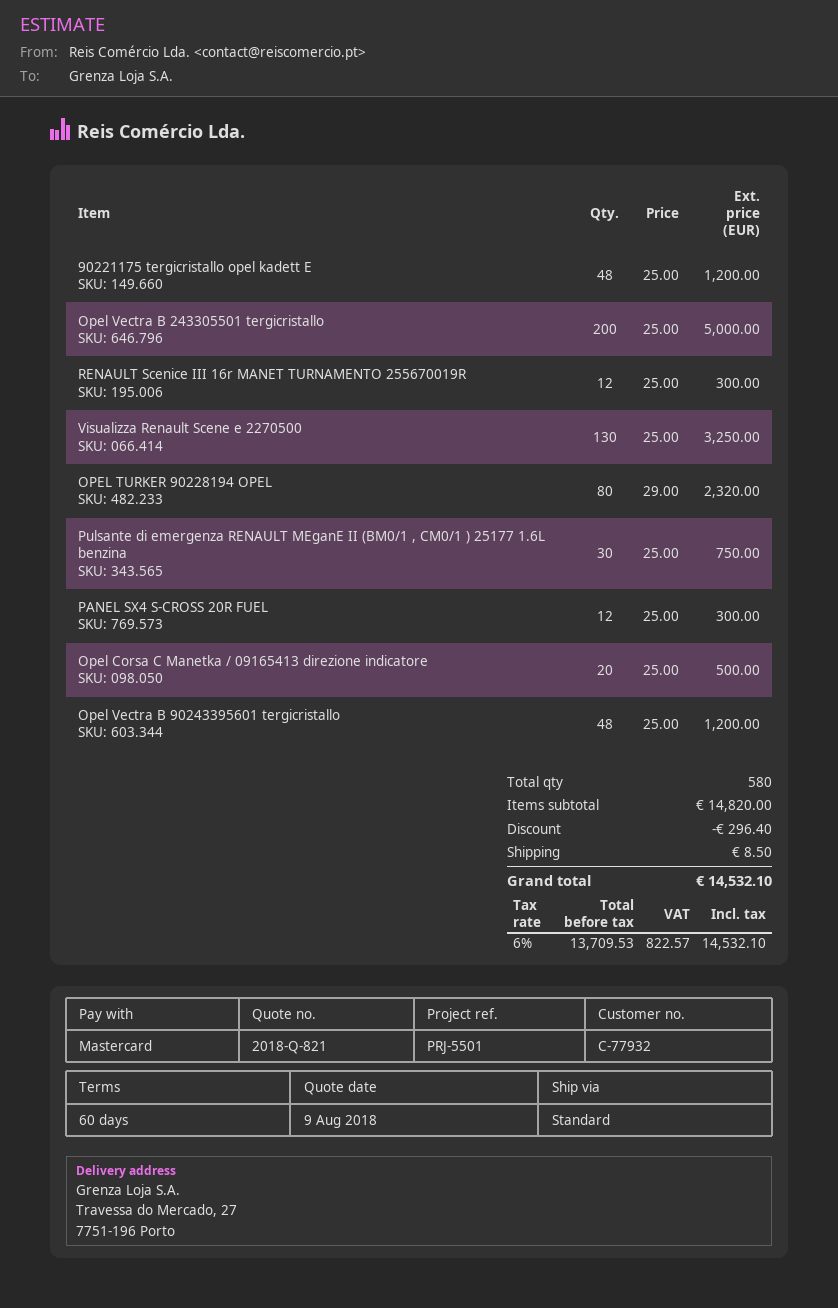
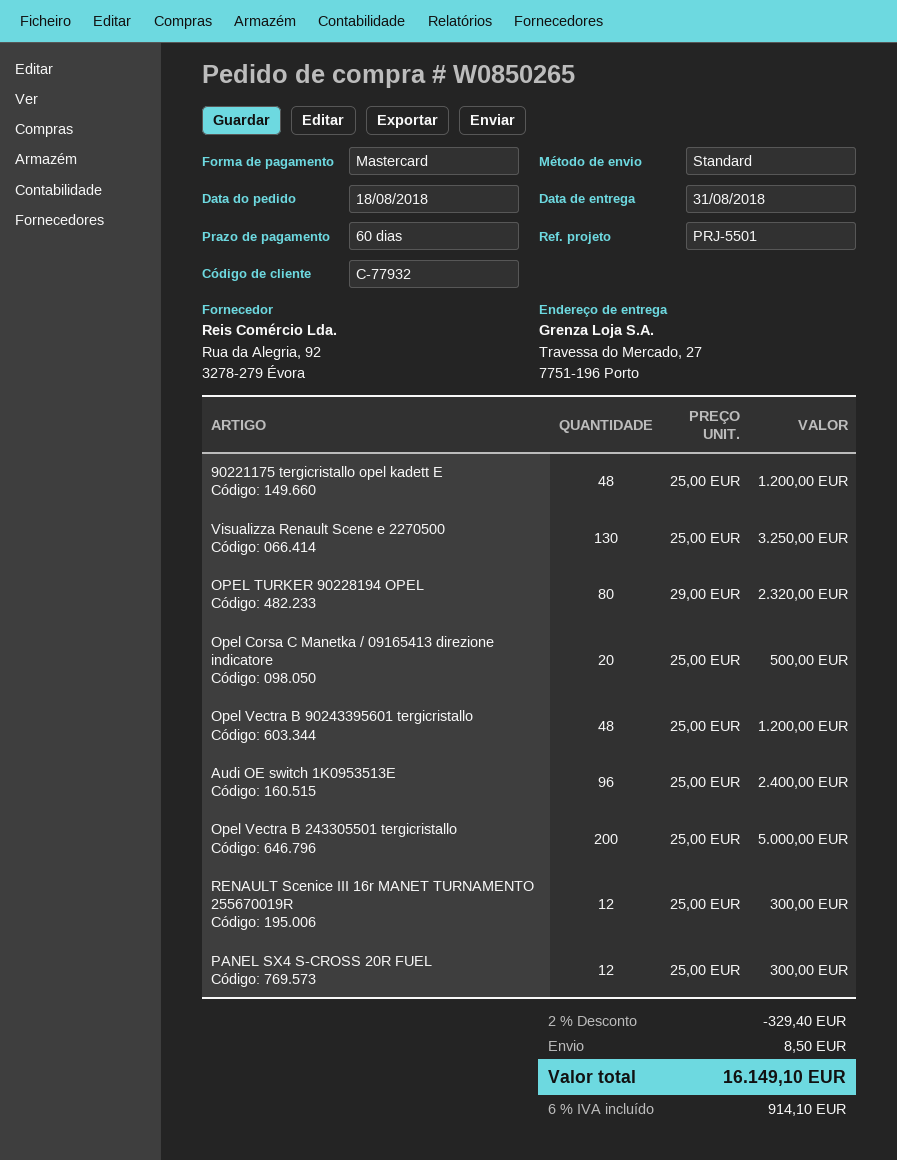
Pulsante di emergenza RENAULT MEganE II (BM0/1 , CM0/1 ) 25177 1.6L benzina: 30 x 25.00 = 750.00 -> none
Audi OE switch 1K0953513E: none -> 96 x 25.00 = 2400.00
discount: 296.40 -> 329.40
tax: 6% = 822.57 -> 6% = 914.10
total: 14532.10 -> 16149.10

